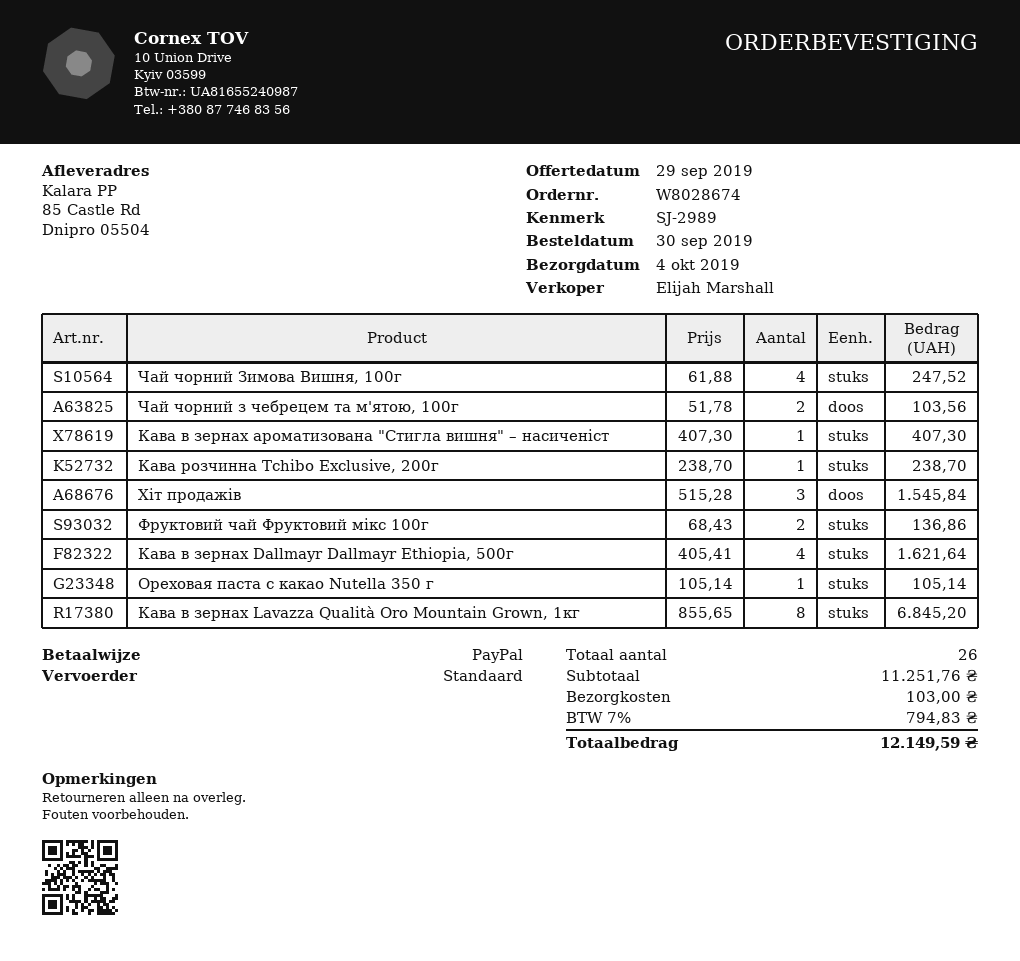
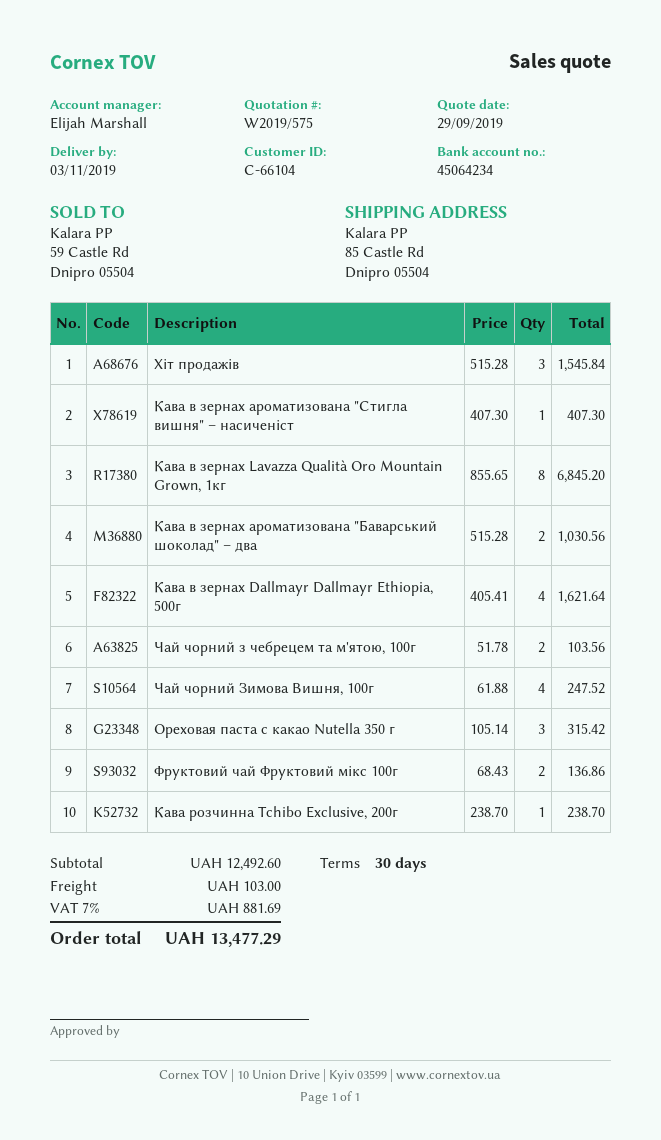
delivery date: 2019-10-04 -> 2019-11-03
Ореховая паста с какао Nutella 350 г: 1 x 105.14 = 105.14 -> 3 x 105.14 = 315.42
Кава в зернах ароматизована "Баварський шоколад" – два: none -> 2 x 515.28 = 1030.56
subtotal: 11251.76 -> 12492.60
tax: 7% = 794.83 -> 7% = 881.69
total: 12149.59 -> 13477.29

